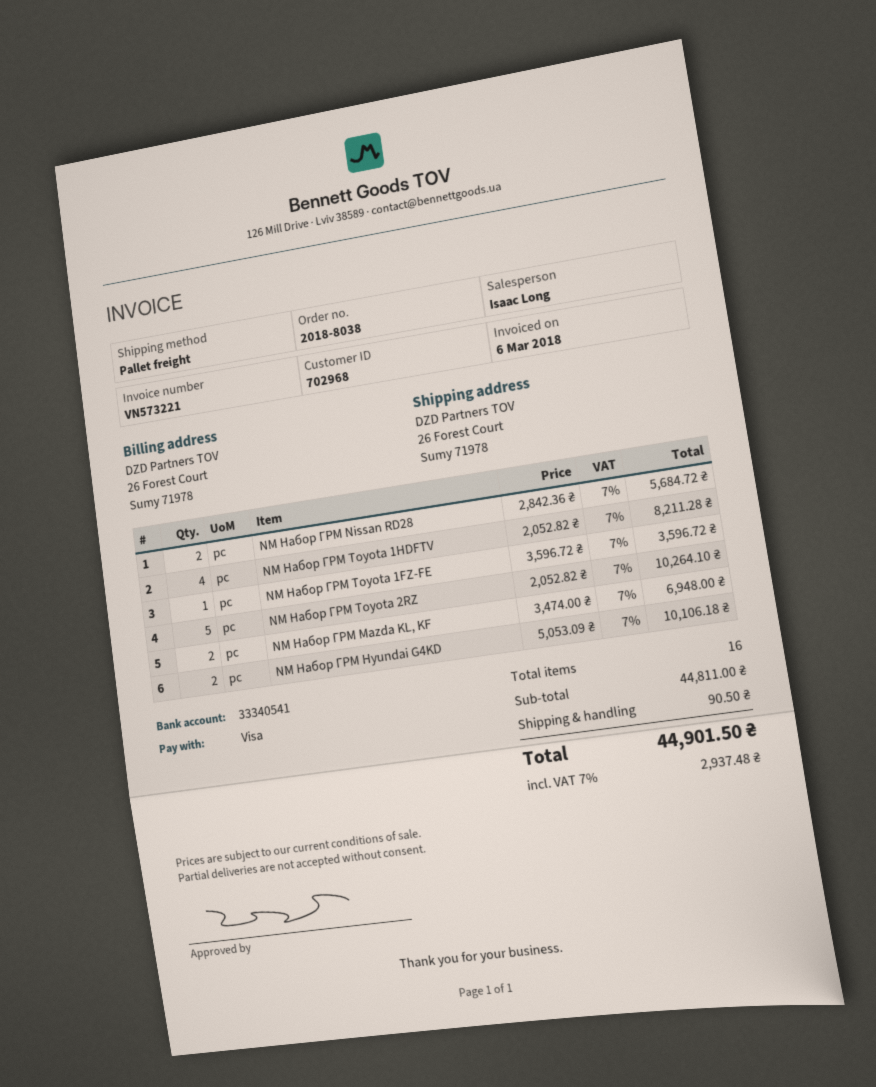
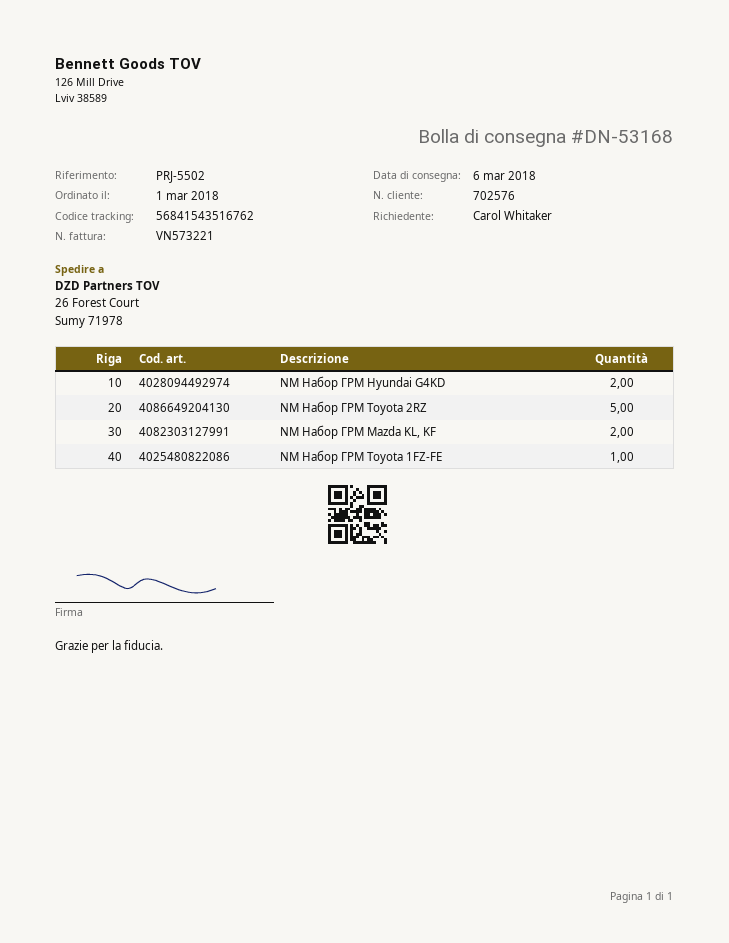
customer number: 702968 -> 702576
NM Набор ГРМ Nissan RD28: 2 -> none
NM Набор ГРМ Toyota 1HDFTV: 4 -> none

